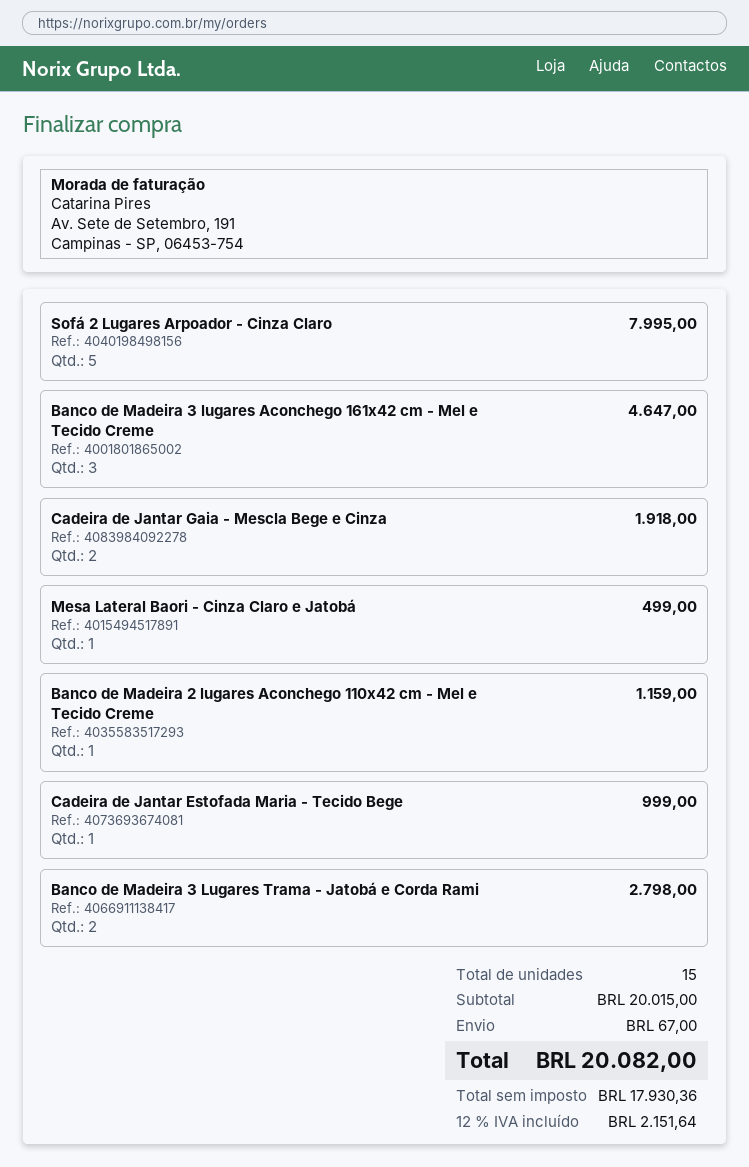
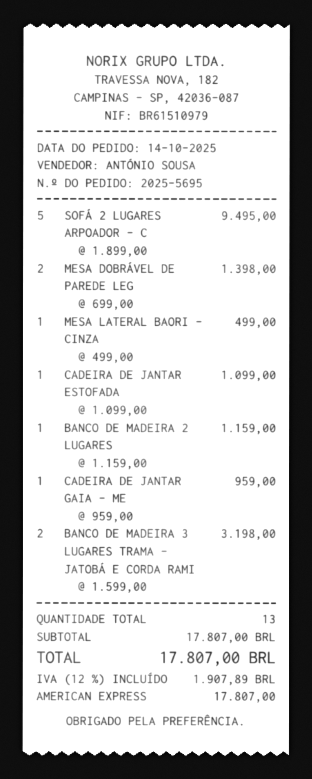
Sofá 2 Lugares Arpoador - Cinza Claro: 5 for 7995.00 -> 5 for 9495.00
Banco de Madeira 3 lugares Aconchego 161x42 cm - Mel e Tecido Creme: 3 for 4647.00 -> none
Cadeira de Jantar Gaia - Mescla Bege e Cinza: 2 for 1918.00 -> 1 for 959.00
Cadeira de Jantar Estofada Maria - Tecido Bege: 1 for 999.00 -> 1 for 1099.00
Banco de Madeira 3 Lugares Trama - Jatobá e Corda Rami: 2 for 2798.00 -> 2 for 3198.00
MESA DOBRÁVEL DE PAREDE LEG: none -> 2 for 1398.00
total quantity: 15 -> 13
subtotal: 20015.00 -> 17807.00
shipping: 67.00 -> none
tax: 12% = 2151.64 -> 12% = 1907.89
total: 20082.00 -> 17807.00

